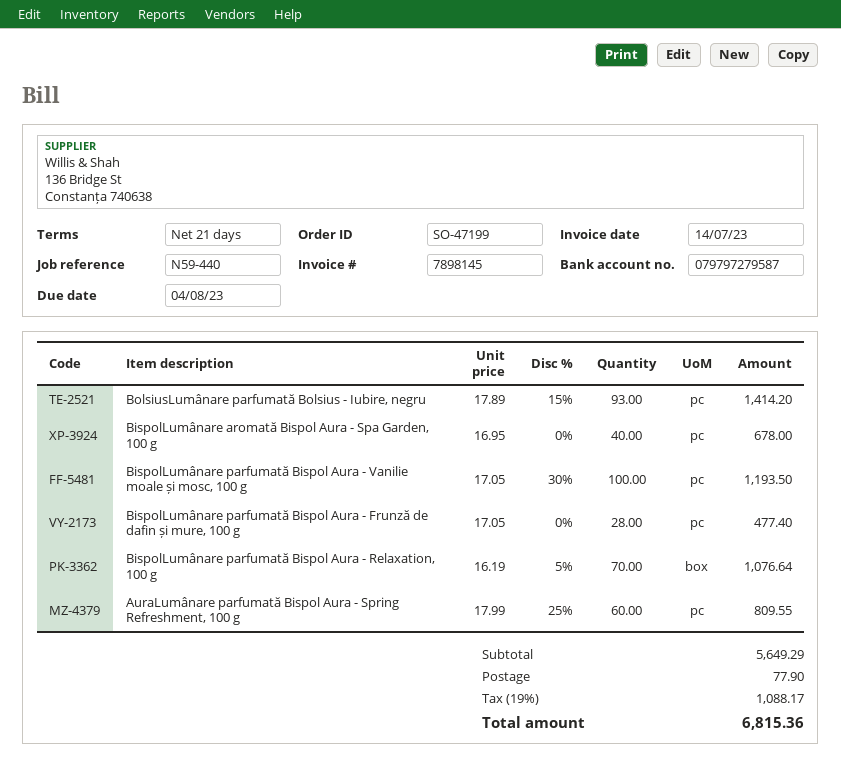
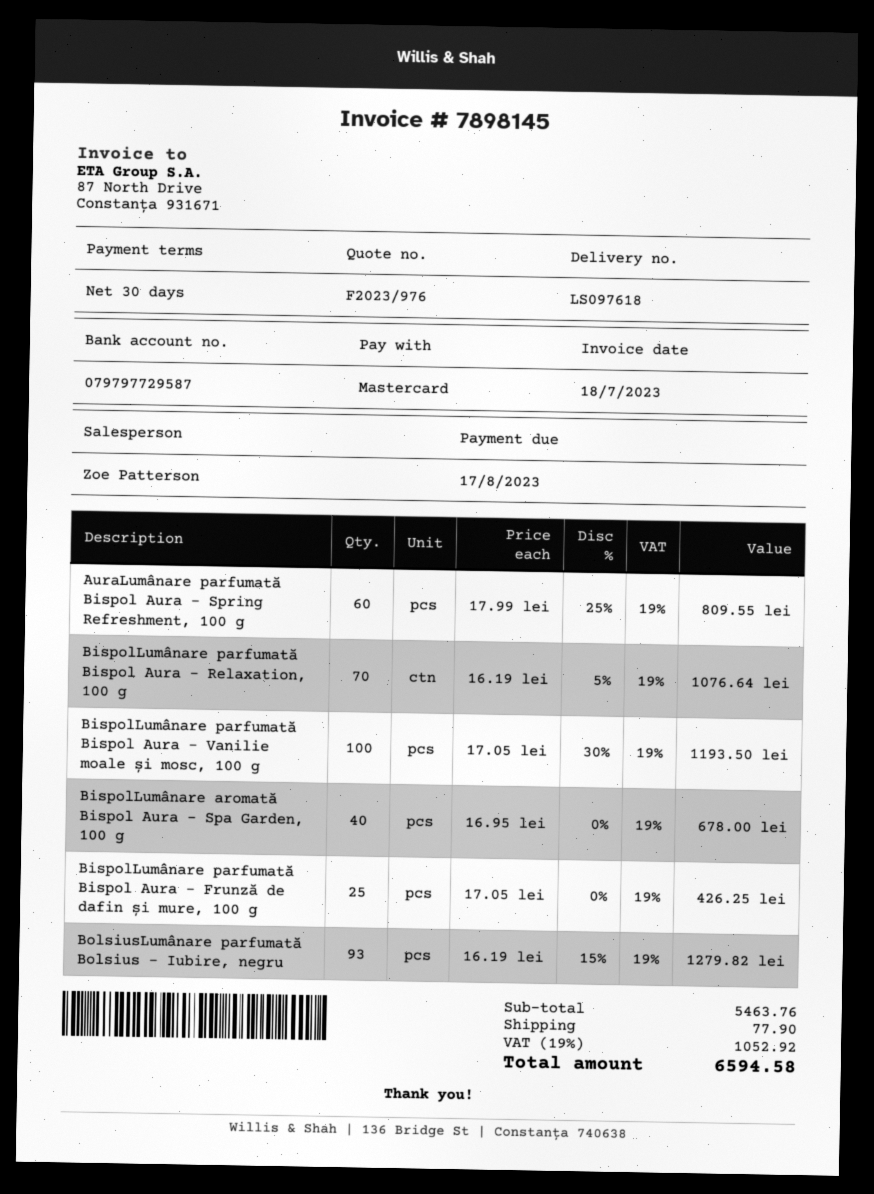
invoice date: 2023-07-14 -> 2023-07-18
payment terms: 21 days -> 30 days
due date: 2023-08-04 -> 2023-08-17
bank account: 079797279587 -> 079797729587
BolsiusLumânare parfumată Bolsius - Iubire, negru: 93 x 17.89 - 15% = 1414.20 -> 93 x 16.19 - 15% = 1279.82
BispolLumânare parfumată Bispol Aura - Frunză de dafin și mure, 100 g: 28 x 17.05 = 477.40 -> 25 x 17.05 = 426.25
subtotal: 5649.29 -> 5463.76
tax: 19% = 1088.17 -> 19% = 1052.92
total: 6815.36 -> 6594.58

